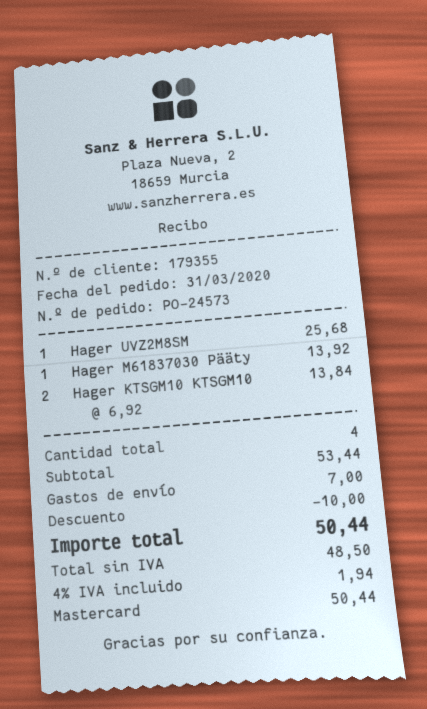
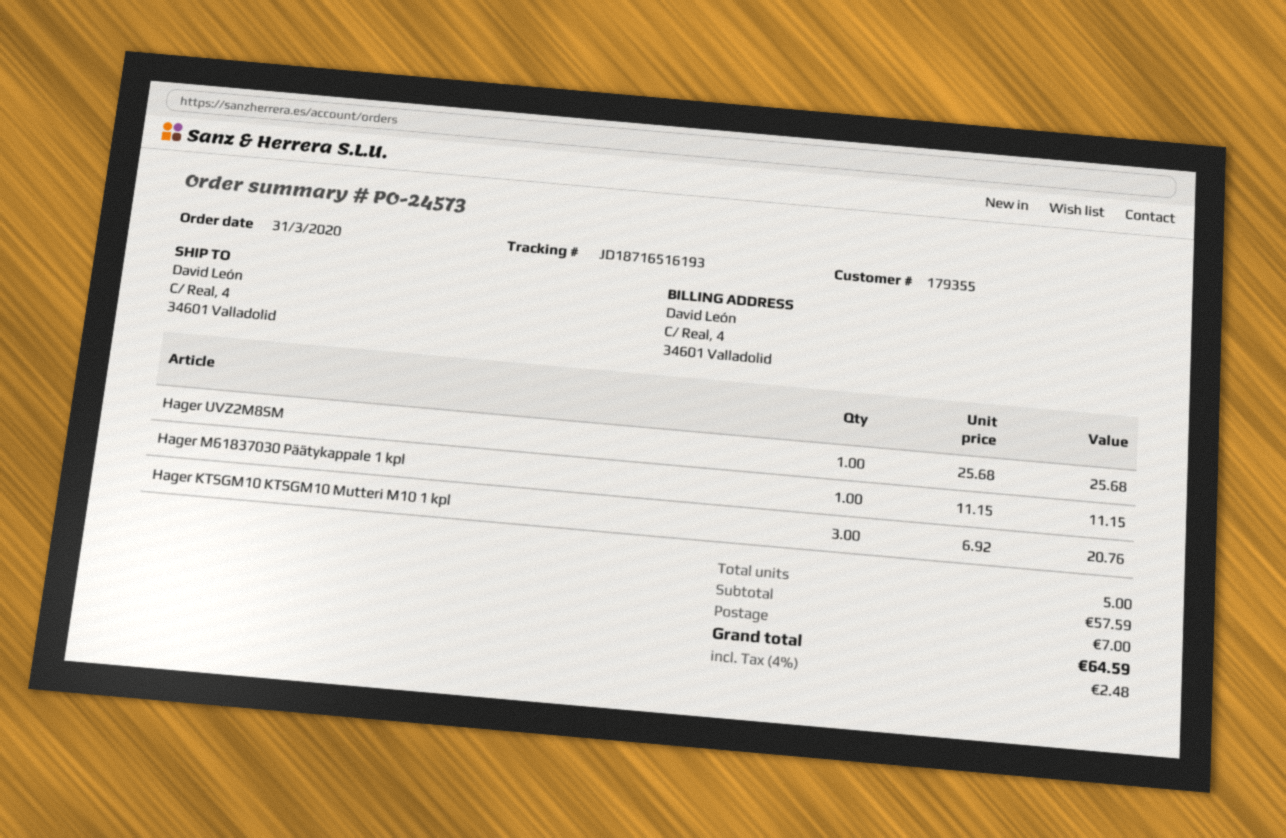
Hager M61837030 Pääty: 1 x 13.92 = 13.92 -> 1 x 11.15 = 11.15
Hager KTSGM10 KTSGM10: 2 x 6.92 = 13.84 -> 3 x 6.92 = 20.76
total quantity: 4 -> 5
subtotal: 53.44 -> 57.59
discount: 10.00 -> none
tax: 4% = 1.94 -> 4% = 2.48
total: 50.44 -> 64.59

